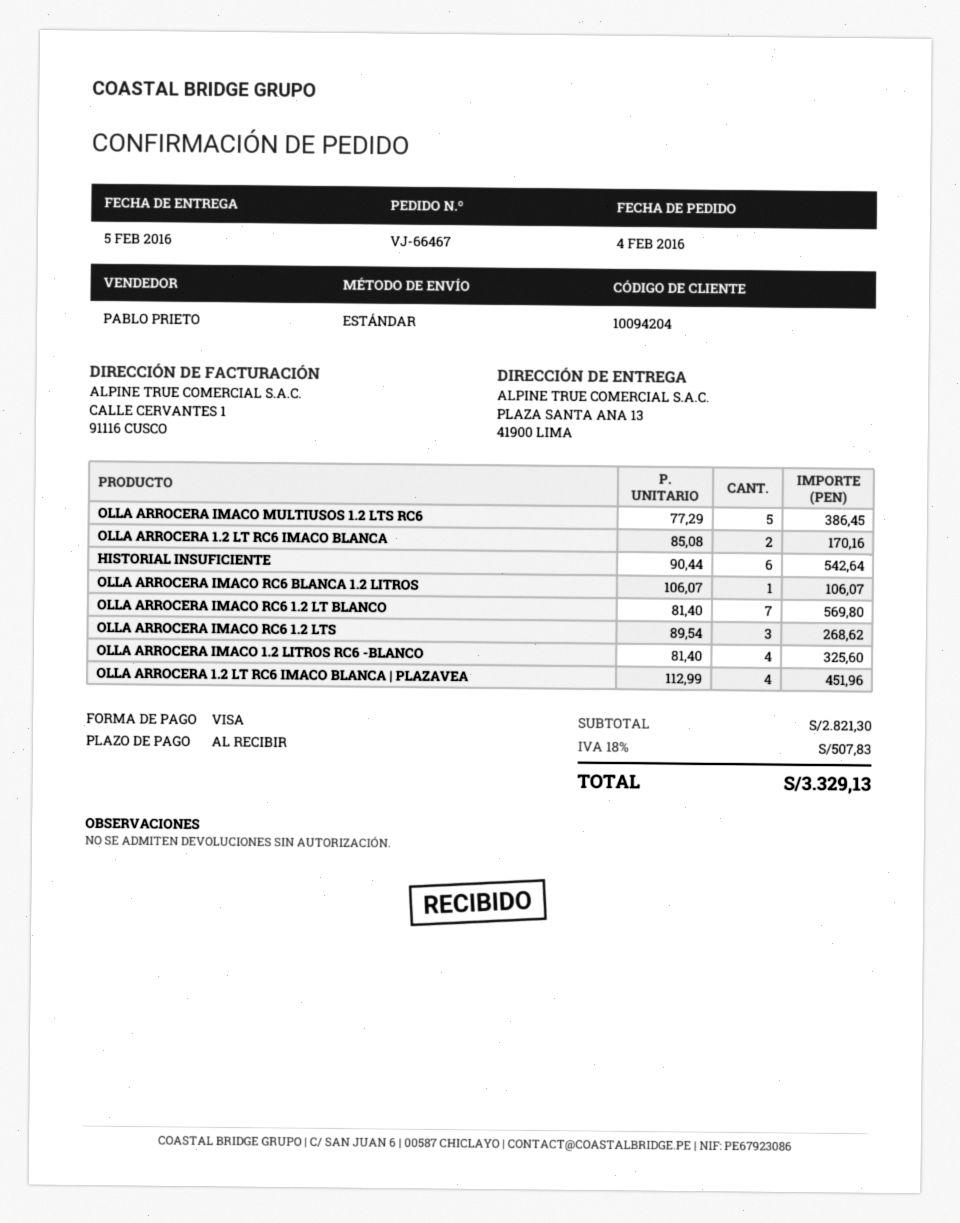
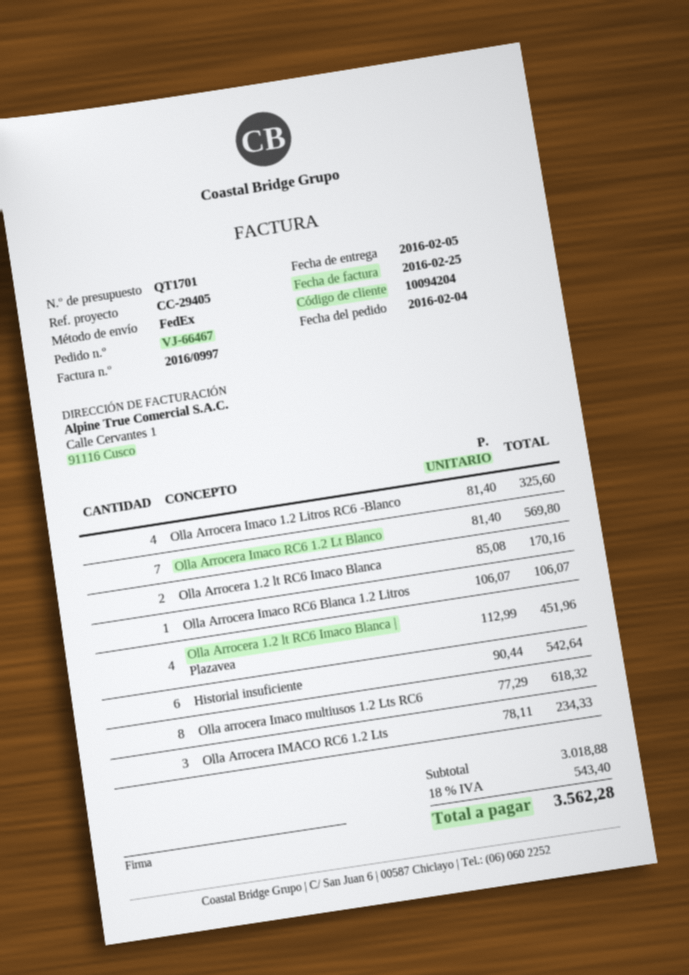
shipping method: standard -> FedEx
OLLA ARROCERA IMACO MULTIUSOS 1.2 LTS RC6: 5 x 77.29 = 386.45 -> 8 x 77.29 = 618.32
OLLA ARROCERA IMACO RC6 1.2 LTS: 3 x 89.54 = 268.62 -> 3 x 78.11 = 234.33
subtotal: 2821.30 -> 3018.88
tax: 18% = 507.83 -> 18% = 543.40
total: 3329.13 -> 3562.28

